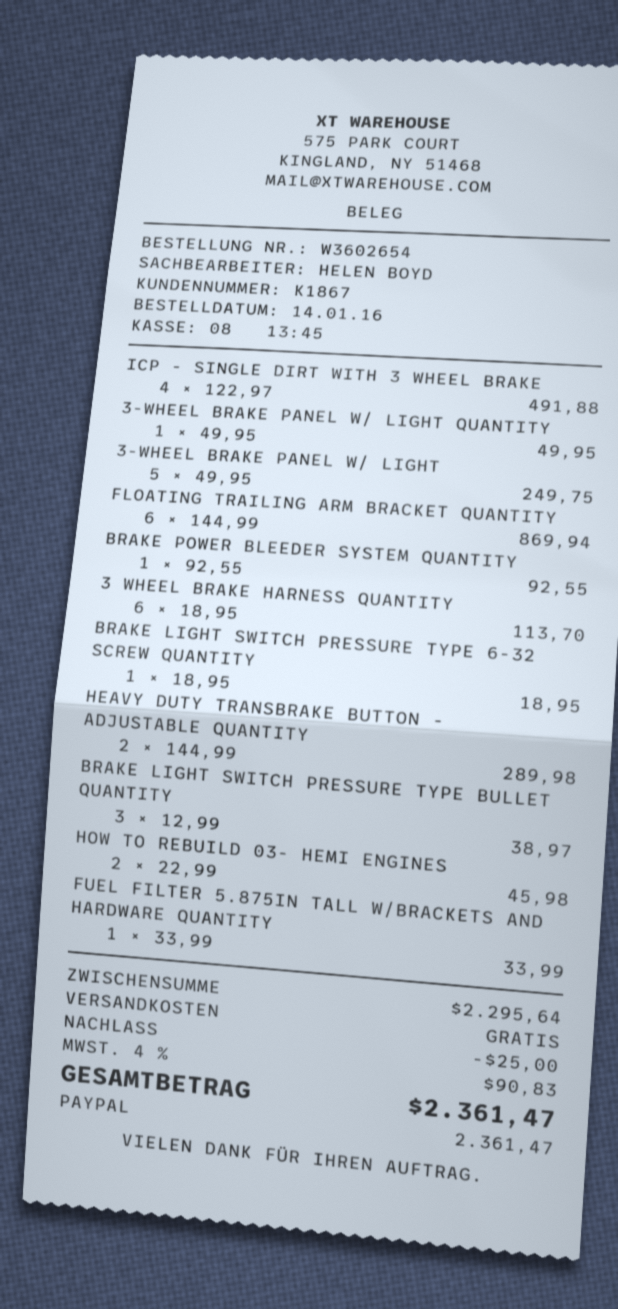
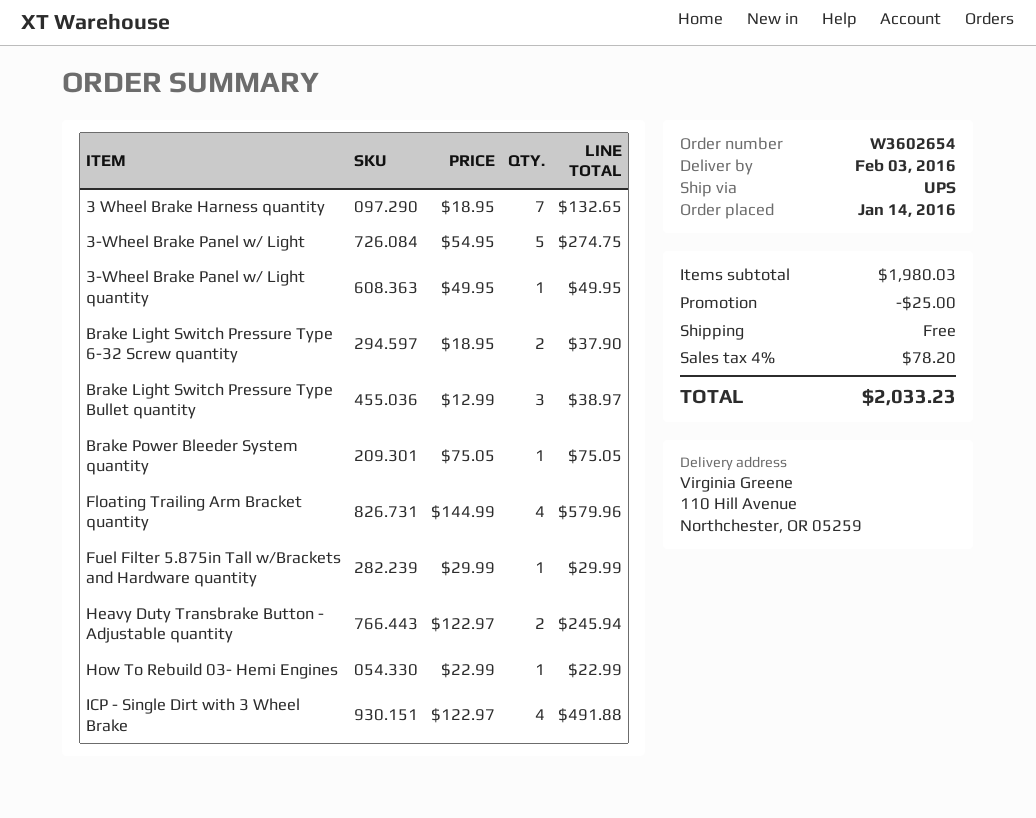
3-WHEEL BRAKE PANEL W/ LIGHT: 5 x 49.95 = 249.75 -> 5 x 54.95 = 274.75
FLOATING TRAILING ARM BRACKET QUANTITY: 6 x 144.99 = 869.94 -> 4 x 144.99 = 579.96
BRAKE POWER BLEEDER SYSTEM QUANTITY: 1 x 92.55 = 92.55 -> 1 x 75.05 = 75.05
3 WHEEL BRAKE HARNESS QUANTITY: 6 x 18.95 = 113.70 -> 7 x 18.95 = 132.65
BRAKE LIGHT SWITCH PRESSURE TYPE 6-32 SCREW QUANTITY: 1 x 18.95 = 18.95 -> 2 x 18.95 = 37.90
HEAVY DUTY TRANSBRAKE BUTTON - ADJUSTABLE QUANTITY: 2 x 144.99 = 289.98 -> 2 x 122.97 = 245.94
HOW TO REBUILD 03- HEMI ENGINES: 2 x 22.99 = 45.98 -> 1 x 22.99 = 22.99
FUEL FILTER 5.875IN TALL W/BRACKETS AND HARDWARE QUANTITY: 1 x 33.99 = 33.99 -> 1 x 29.99 = 29.99
subtotal: 2295.64 -> 1980.03
tax: 4% = 90.83 -> 4% = 78.20
total: 2361.47 -> 2033.23

